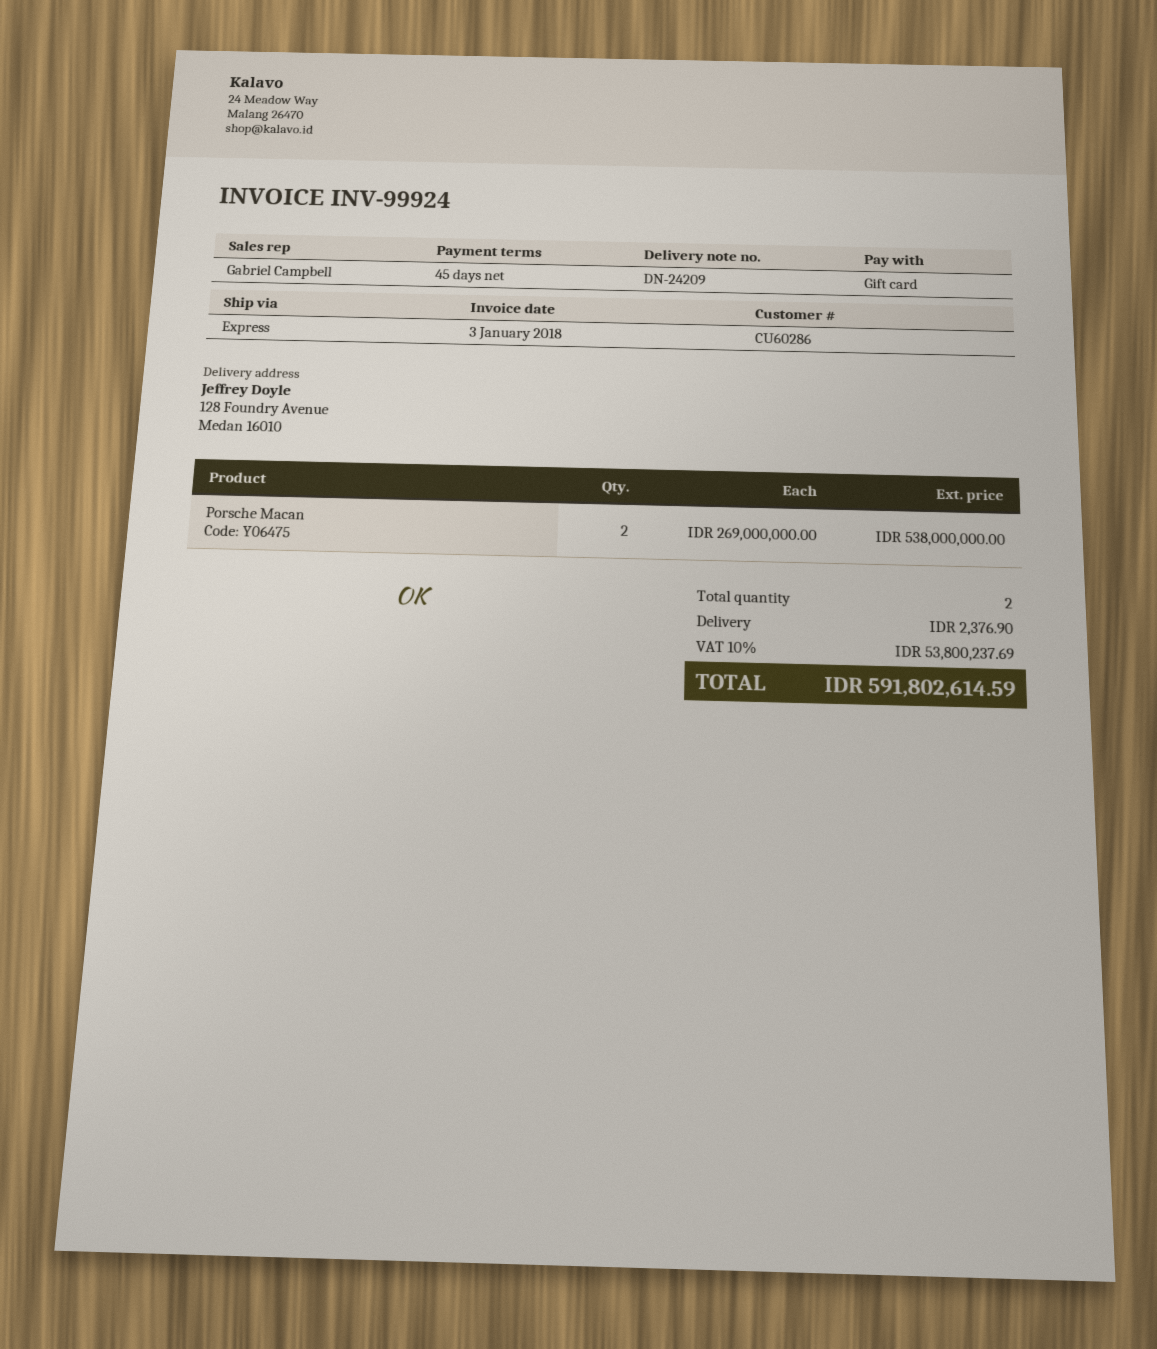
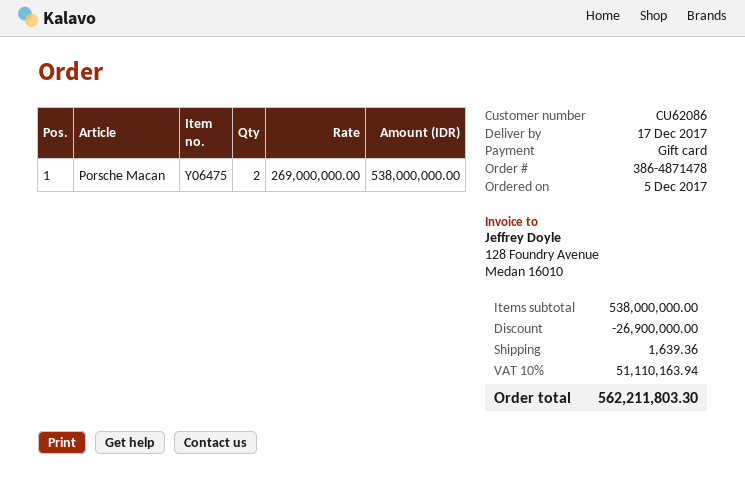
customer number: CU60286 -> CU62086
discount: none -> 26900000.00
shipping: 2376.90 -> 1639.36
tax: 10% = 53800237.69 -> 10% = 51110163.94
total: 591802614.59 -> 562211803.30

